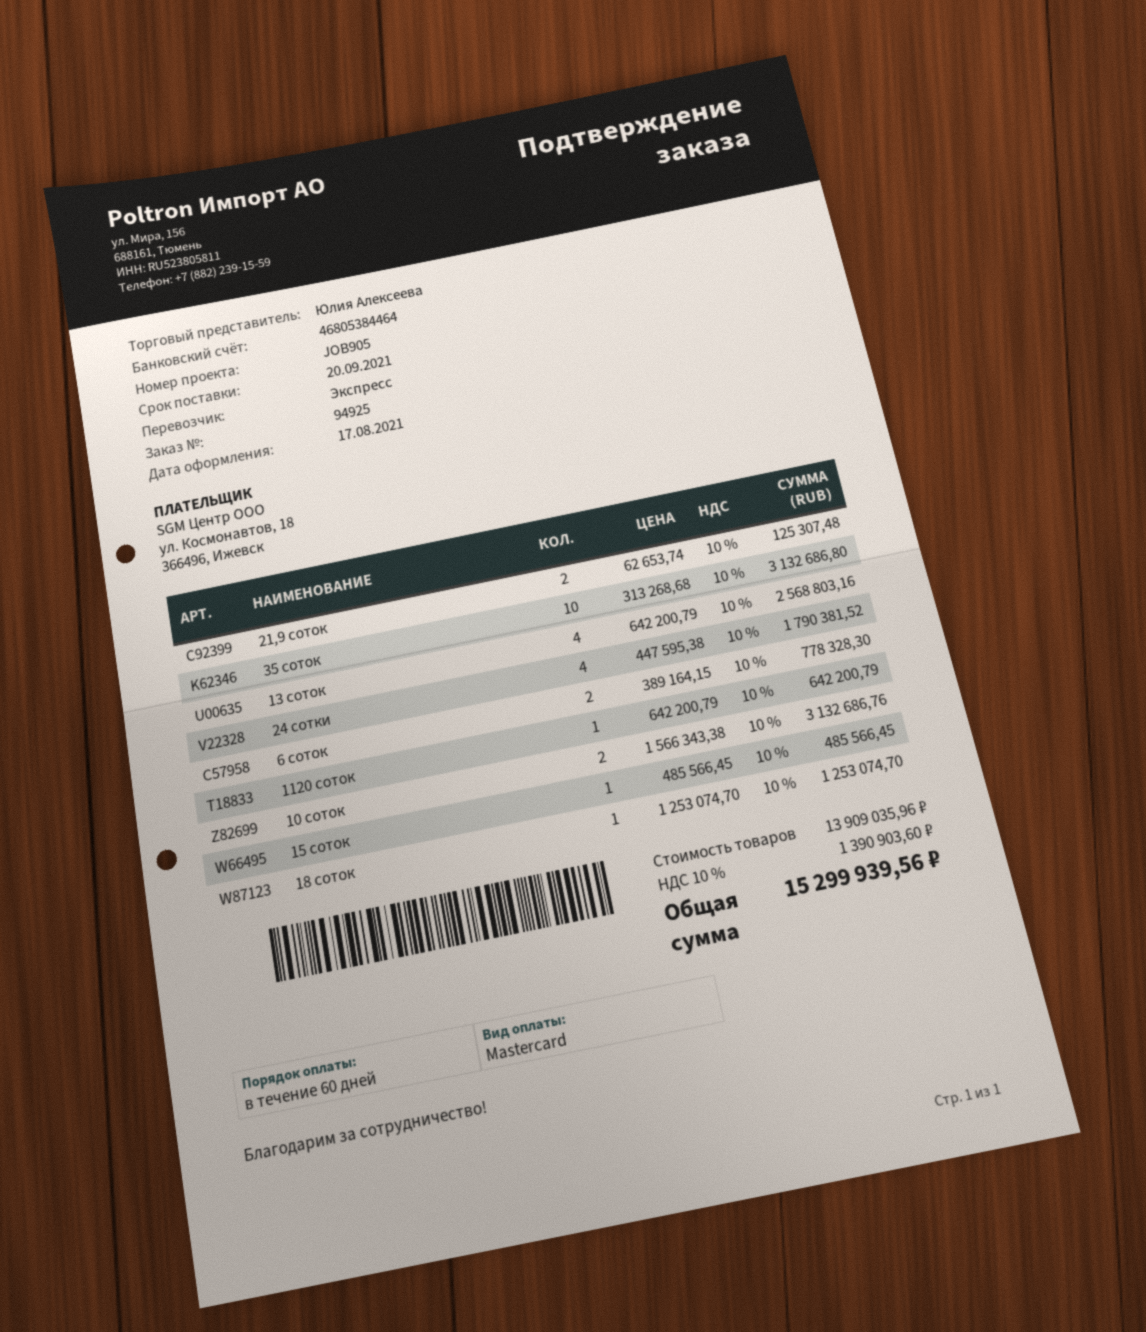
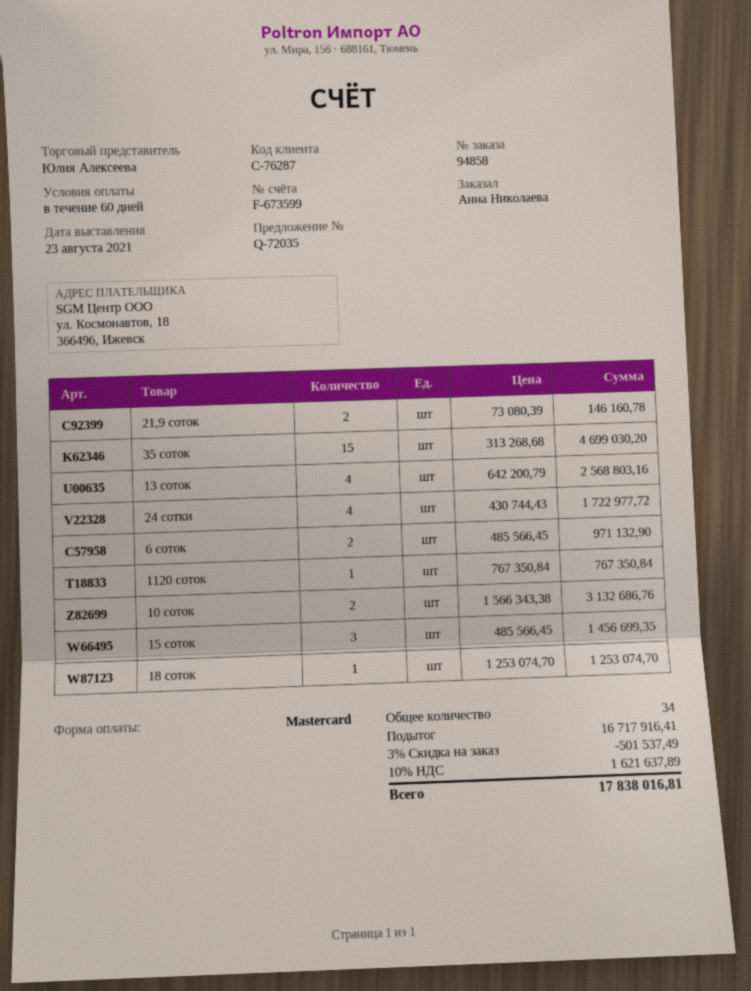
order number: 94925 -> 94858
21,9 соток: 2 x 62653.74 = 125307.48 -> 2 x 73080.39 = 146160.78
35 соток: 10 x 313268.68 = 3132686.80 -> 15 x 313268.68 = 4699030.20
24 сотки: 4 x 447595.38 = 1790381.52 -> 4 x 430744.43 = 1722977.72
6 соток: 2 x 389164.15 = 778328.30 -> 2 x 485566.45 = 971132.90
1120 соток: 1 x 642200.79 = 642200.79 -> 1 x 767350.84 = 767350.84
15 соток: 1 x 485566.45 = 485566.45 -> 3 x 485566.45 = 1456699.35
subtotal: 13909035.96 -> 16717916.41
discount: none -> 3% = 501537.49
tax: 10% = 1390903.60 -> 10% = 1621637.89
total: 15299939.56 -> 17838016.81

